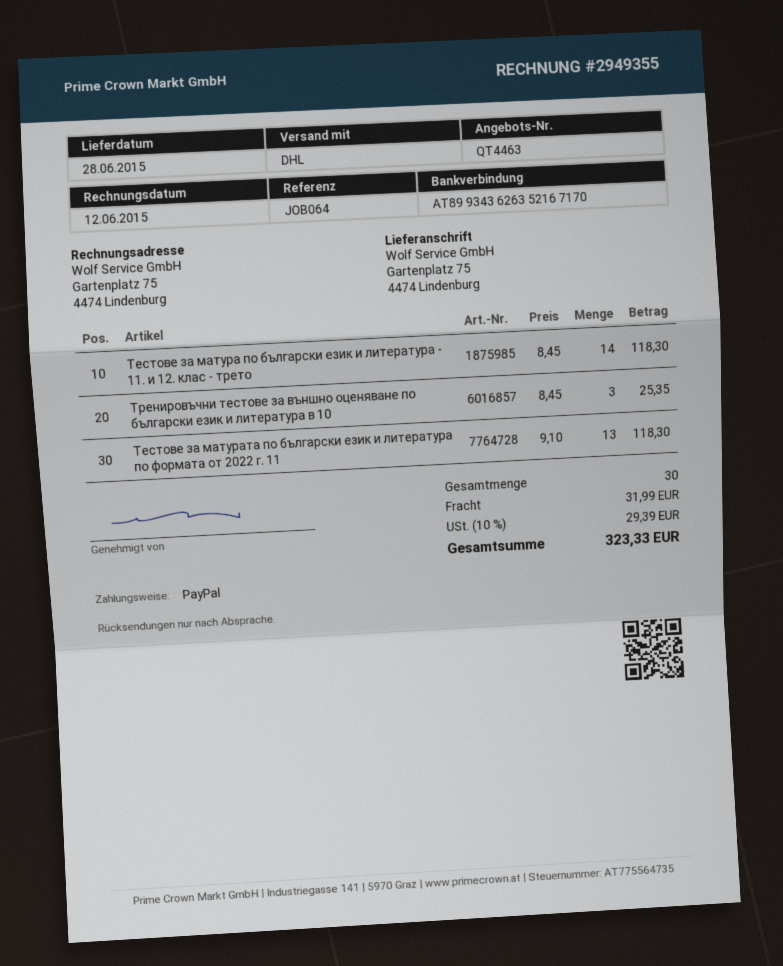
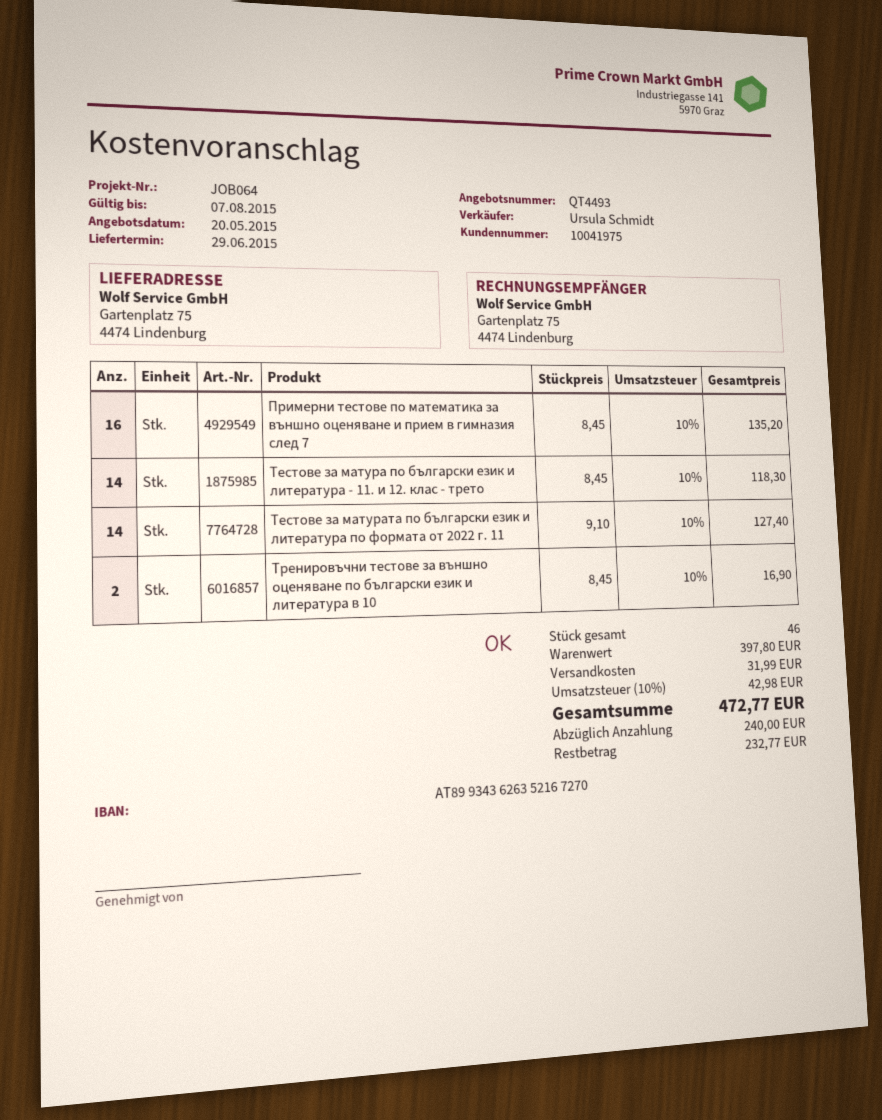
quote number: QT4463 -> QT4493
delivery date: 2015-06-28 -> 2015-06-29
bank account: AT899343626352167170 -> AT899343626352167270
Тренировъчни тестове за външно оценяване по български език и литература в 10: 3 x 8.45 = 25.35 -> 2 x 8.45 = 16.90
Тестове за матурата по български език и литература по формата от 2022 г. 11: 13 x 9.10 = 118.30 -> 14 x 9.10 = 127.40
Примерни тестове по математика за външно оценяване и прием в гимназия след 7: none -> 16 x 8.45 = 135.20
total quantity: 30 -> 46
tax: 10% = 29.39 -> 10% = 42.98
total: 323.33 -> 472.77

